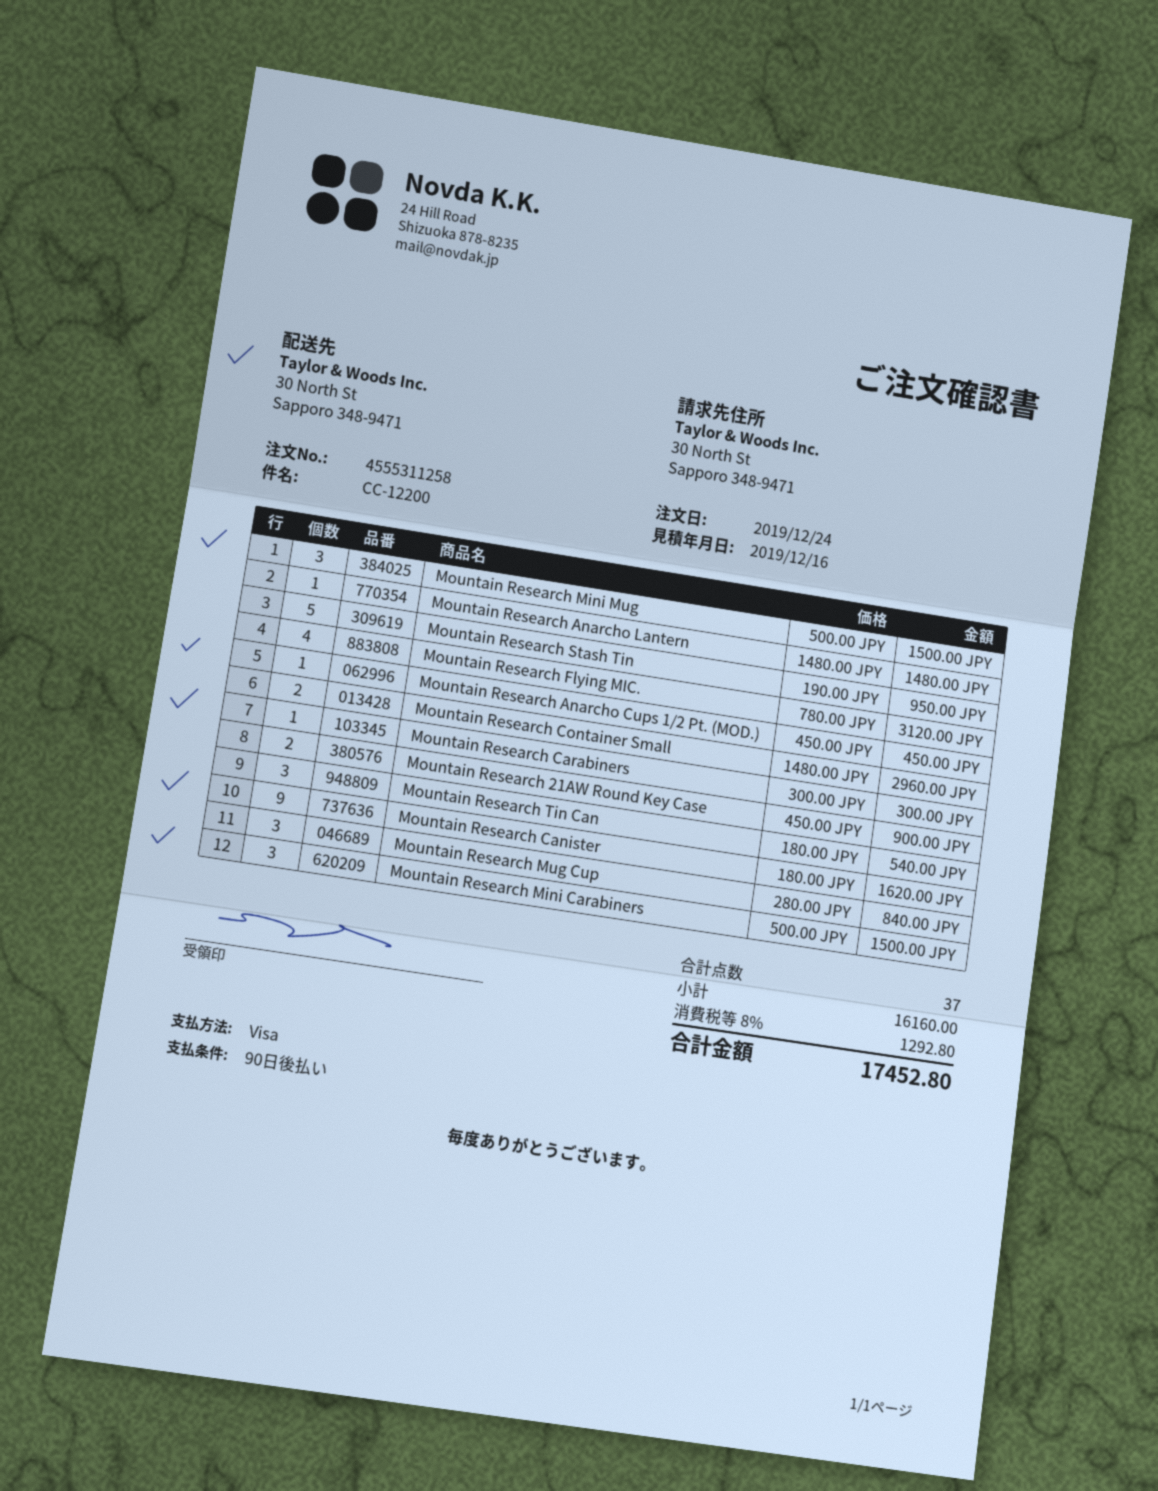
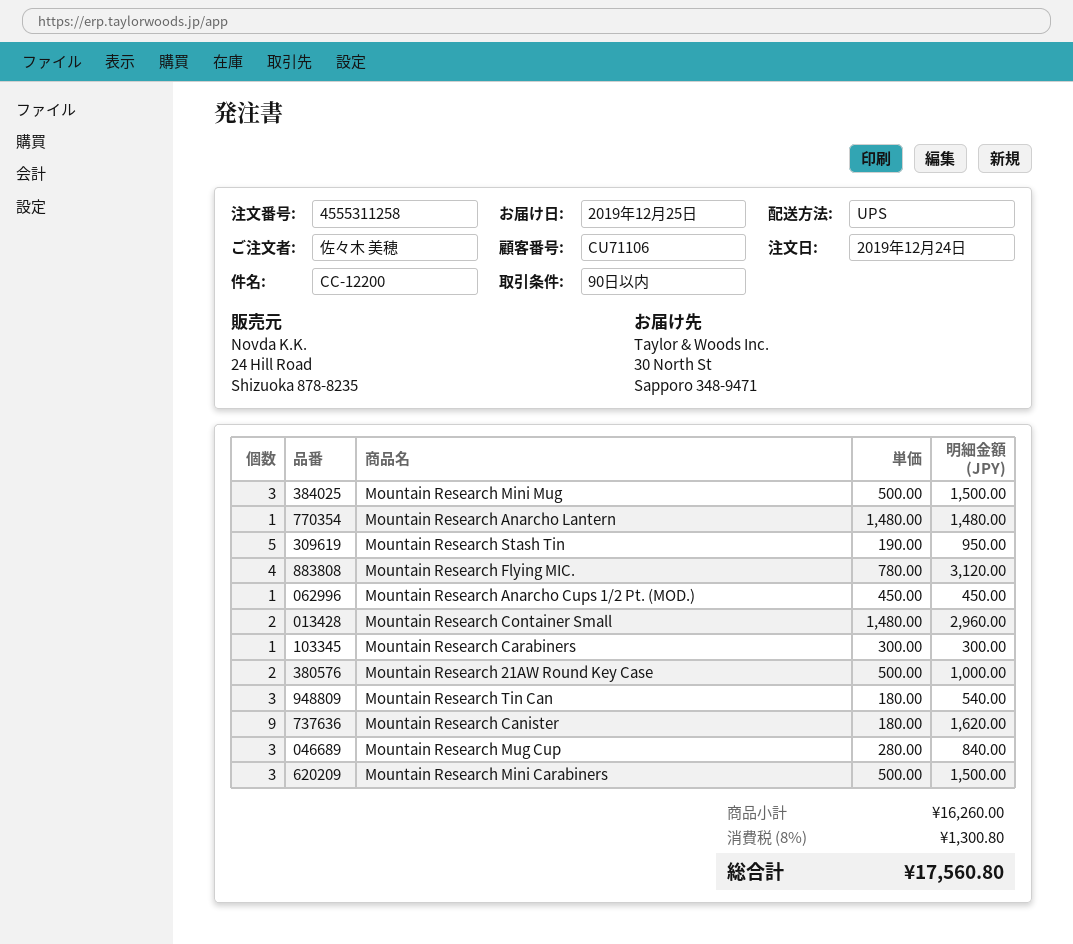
Mountain Research 21AW Round Key Case: 2 x 450.00 = 900.00 -> 2 x 500.00 = 1000.00
subtotal: 16160.00 -> 16260.00
tax: 8% = 1292.80 -> 8% = 1300.80
total: 17452.80 -> 17560.80

